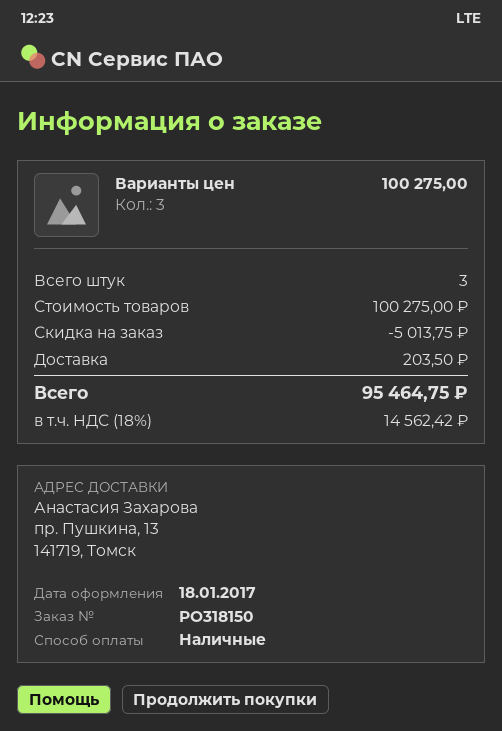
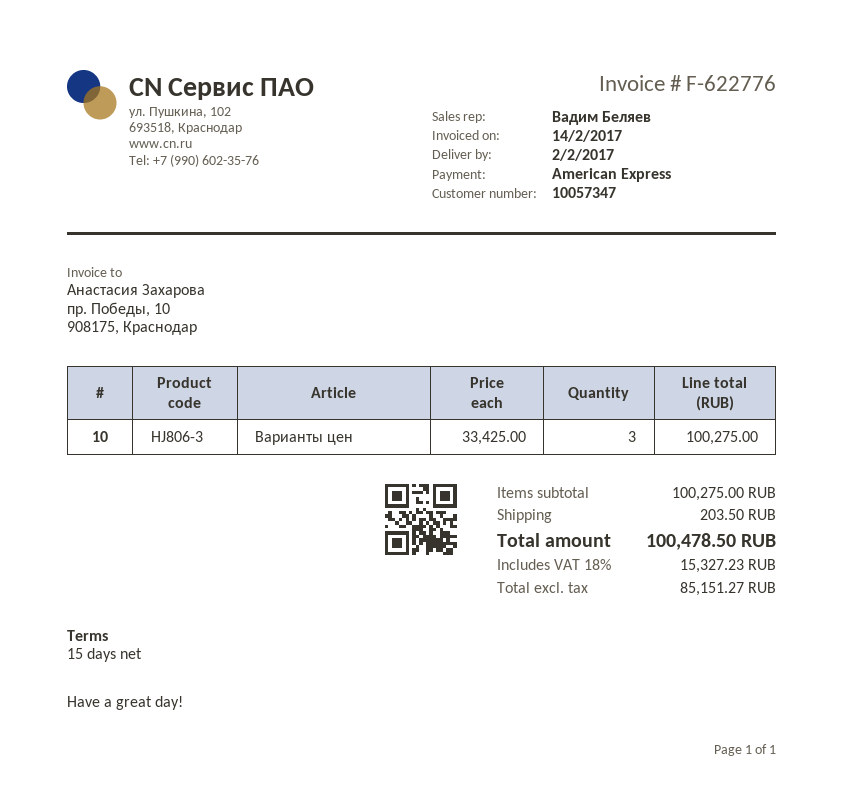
payment method: cash -> American Express
discount: 5013.75 -> none
tax: 18% = 14562.42 -> 18% = 15327.23
total: 95464.75 -> 100478.50

